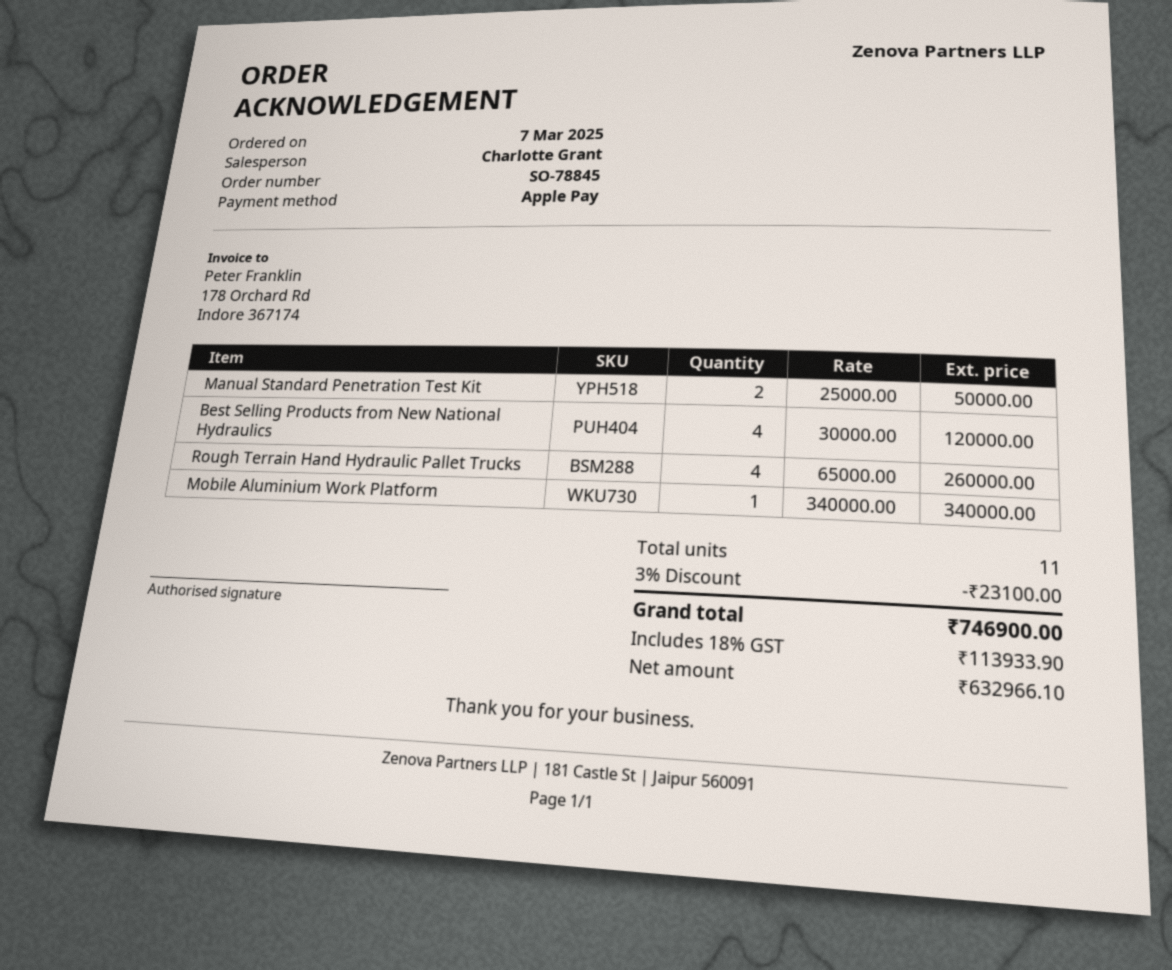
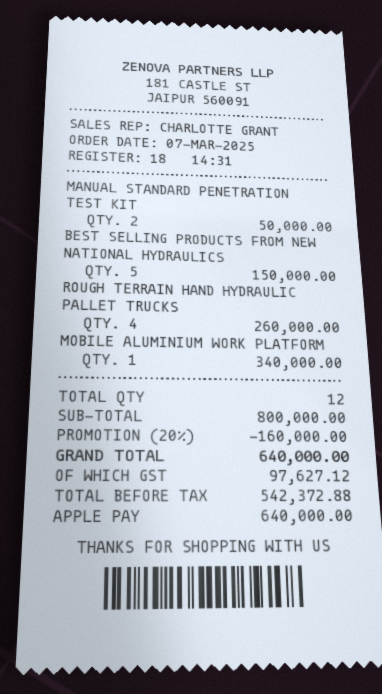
Best Selling Products from New National Hydraulics: 4 for 120000.00 -> 5 for 150000.00
total quantity: 11 -> 12
discount: 3% = 23100.00 -> 20% = 160000.00
net: 632966.10 -> 542372.88
tax: 113933.90 -> 97627.12
total: 746900.00 -> 640000.00

